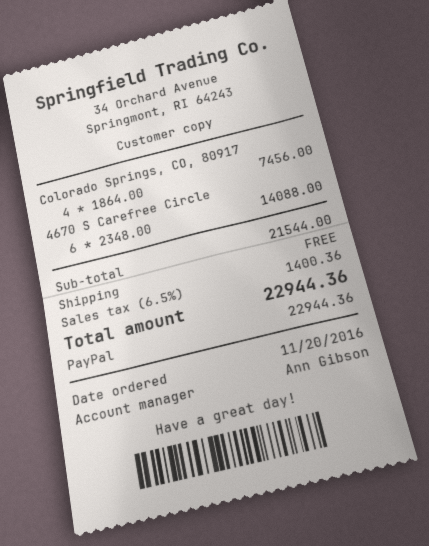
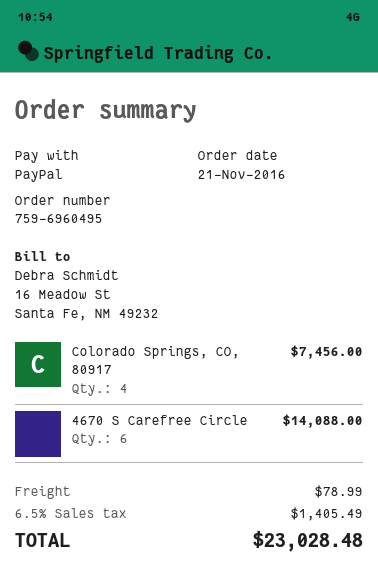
order date: 2016-11-20 -> 2016-11-21
shipping: 0.00 -> 78.99
tax: 6.5% = 1400.36 -> 6.5% = 1405.49
total: 22944.36 -> 23028.48

